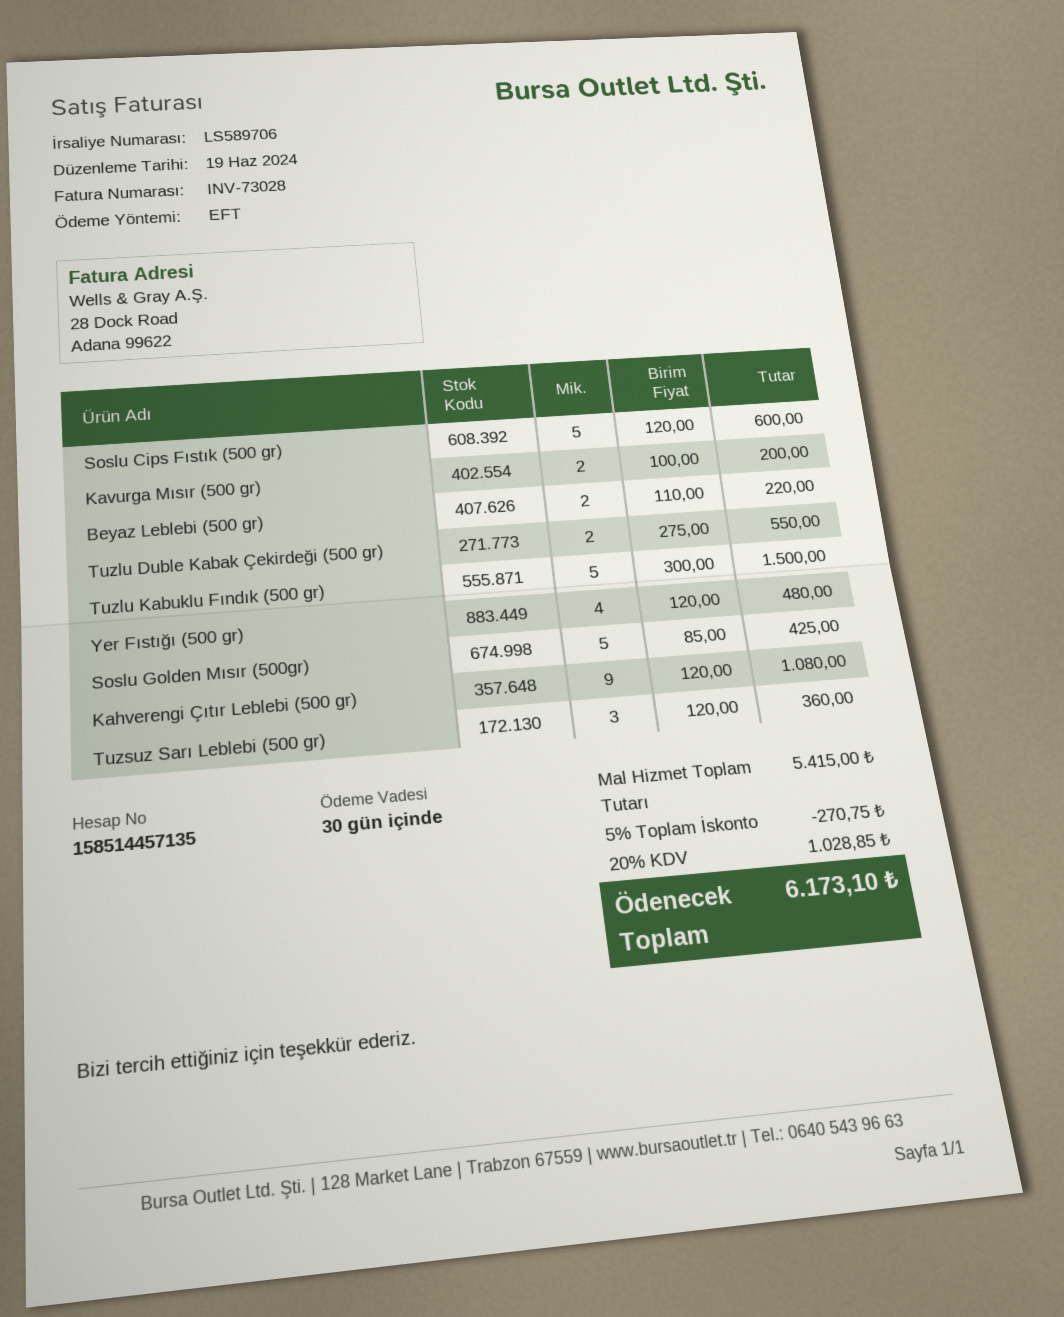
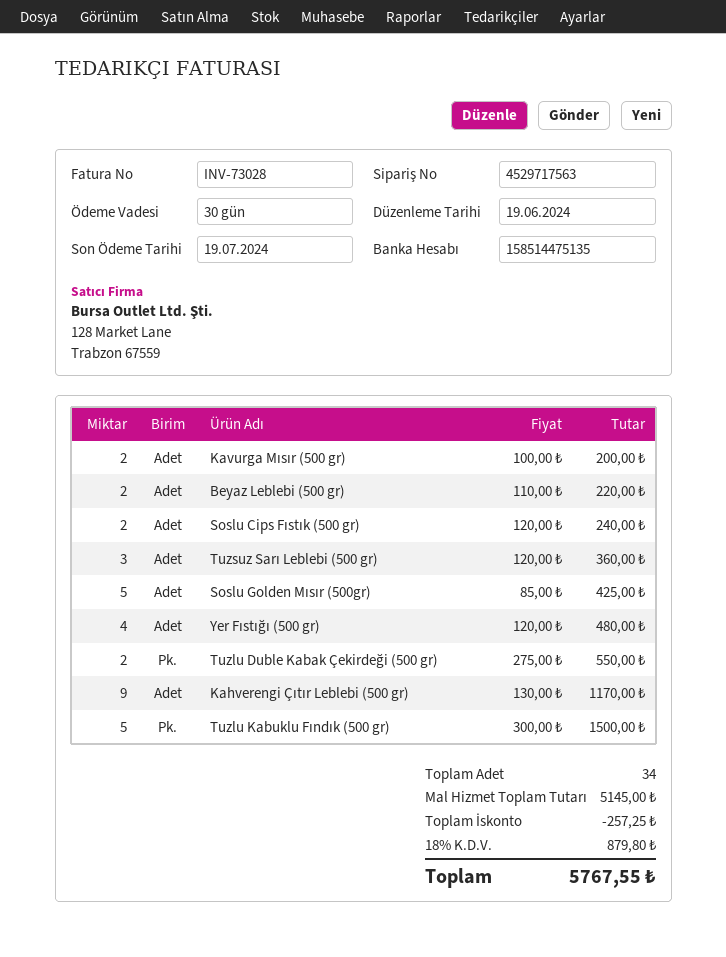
bank account: 158514457135 -> 158514475135
Soslu Cips Fıstık (500 gr): 5 x 120.00 = 600.00 -> 2 x 120.00 = 240.00
Kahverengi Çıtır Leblebi (500 gr): 9 x 120.00 = 1080.00 -> 9 x 130.00 = 1170.00
subtotal: 5415.00 -> 5145.00
discount: 270.75 -> 257.25
tax: 20% = 1028.85 -> 18% = 879.80
total: 6173.10 -> 5767.55

